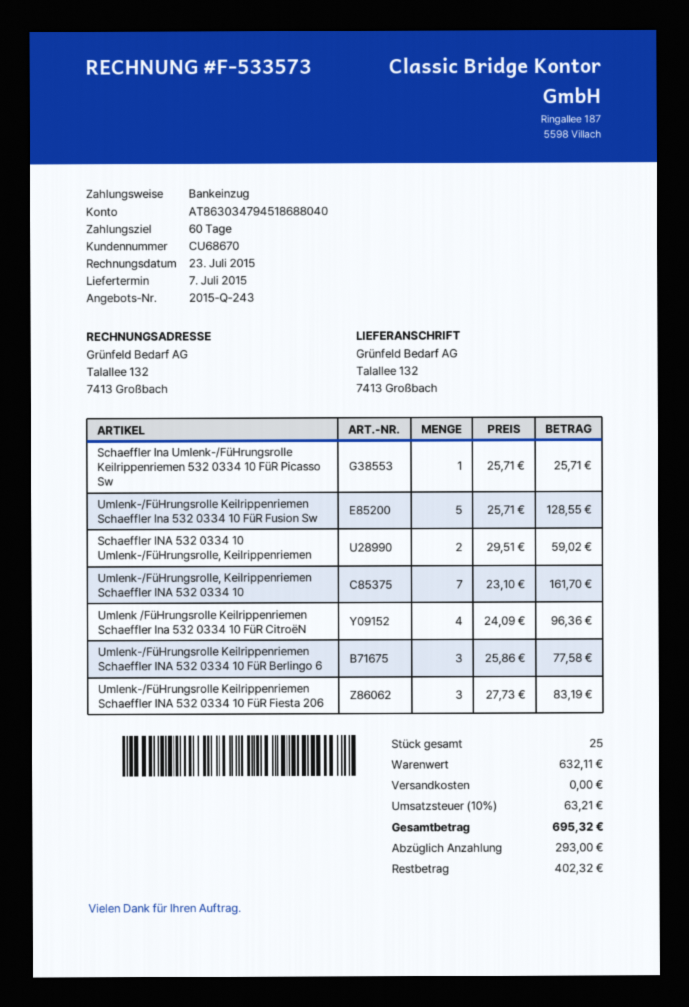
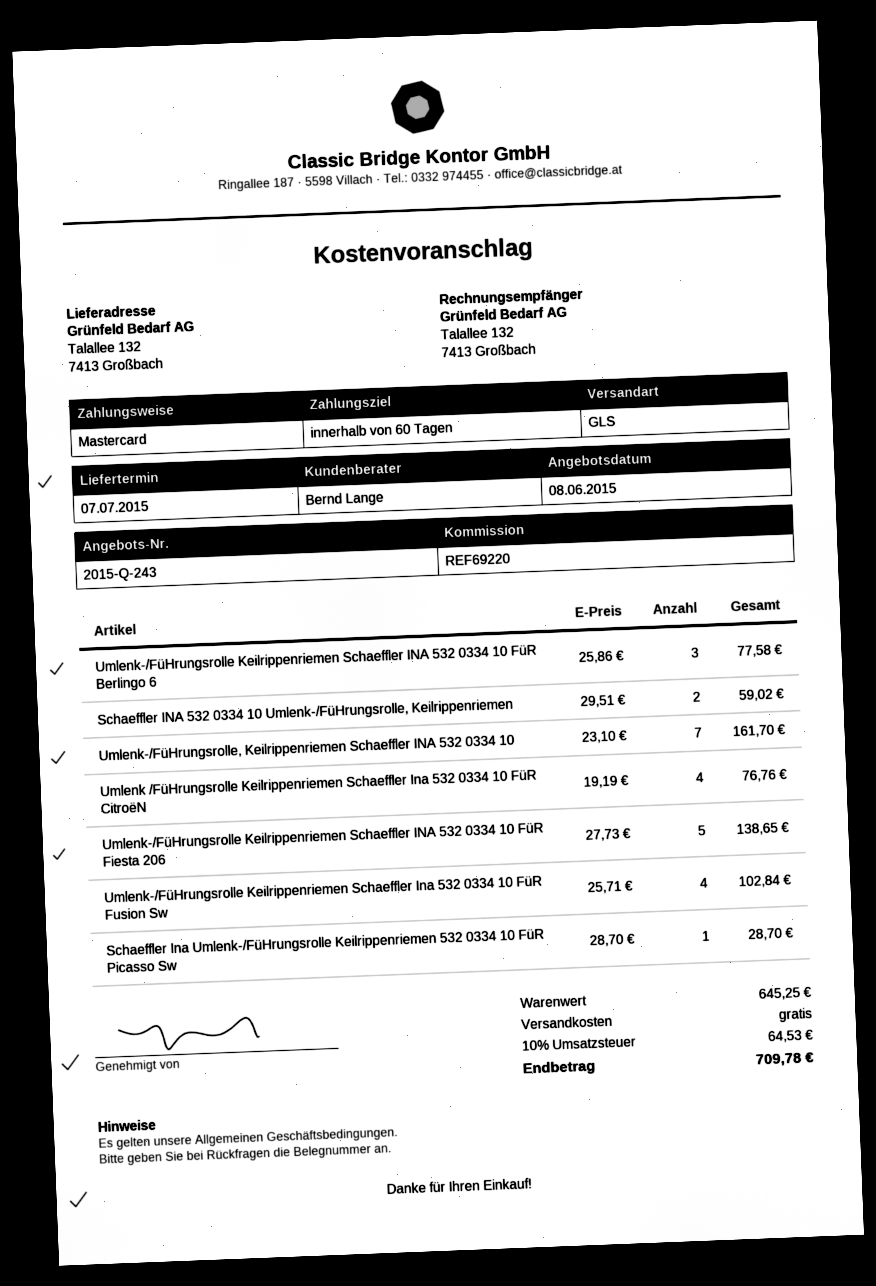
payment method: direct debit -> Mastercard
Schaeffler Ina Umlenk-/FüHrungsrolle Keilrippenriemen 532 0334 10 FüR Picasso Sw: 1 x 25.71 = 25.71 -> 1 x 28.70 = 28.70
Umlenk-/FüHrungsrolle Keilrippenriemen Schaeffler Ina 532 0334 10 FüR Fusion Sw: 5 x 25.71 = 128.55 -> 4 x 25.71 = 102.84
Umlenk /FüHrungsrolle Keilrippenriemen Schaeffler Ina 532 0334 10 FüR CitroëN: 4 x 24.09 = 96.36 -> 4 x 19.19 = 76.76
Umlenk-/FüHrungsrolle Keilrippenriemen Schaeffler INA 532 0334 10 FüR Fiesta 206: 3 x 27.73 = 83.19 -> 5 x 27.73 = 138.65
subtotal: 632.11 -> 645.25
tax: 10% = 63.21 -> 10% = 64.53
total: 695.32 -> 709.78

